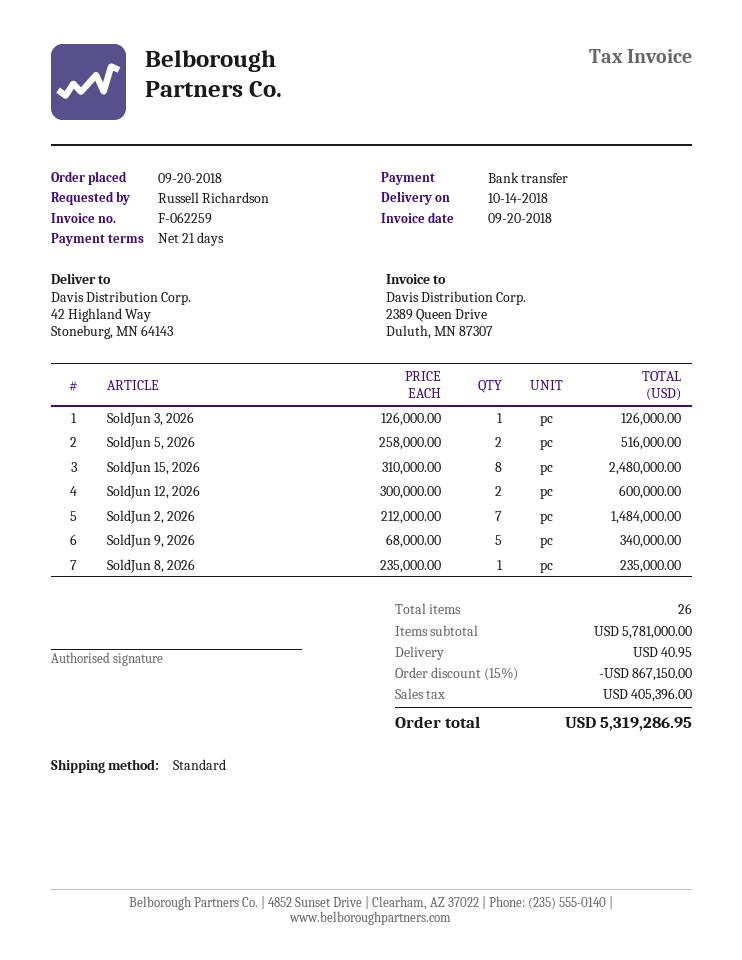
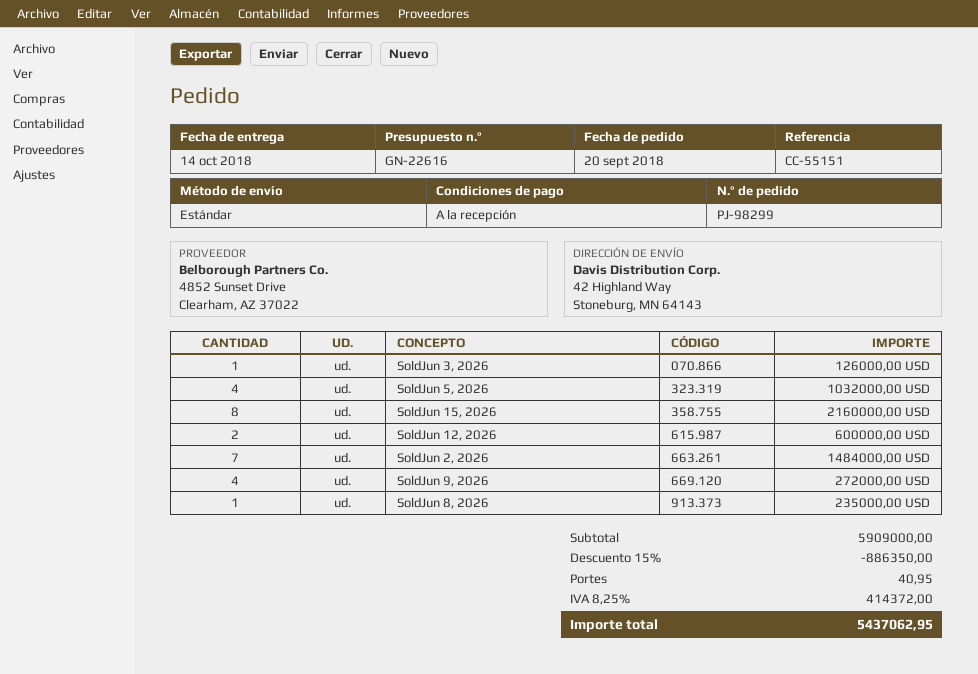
payment terms: 21 days -> on receipt
SoldJun 5, 2026: 2 for 516000.00 -> 4 for 1032000.00
SoldJun 15, 2026: 8 for 2480000.00 -> 8 for 2160000.00
SoldJun 9, 2026: 5 for 340000.00 -> 4 for 272000.00
subtotal: 5781000.00 -> 5909000.00
discount: 15% = 867150.00 -> 15% = 886350.00
tax: 405396.00 -> 414372.00
total: 5319286.95 -> 5437062.95

